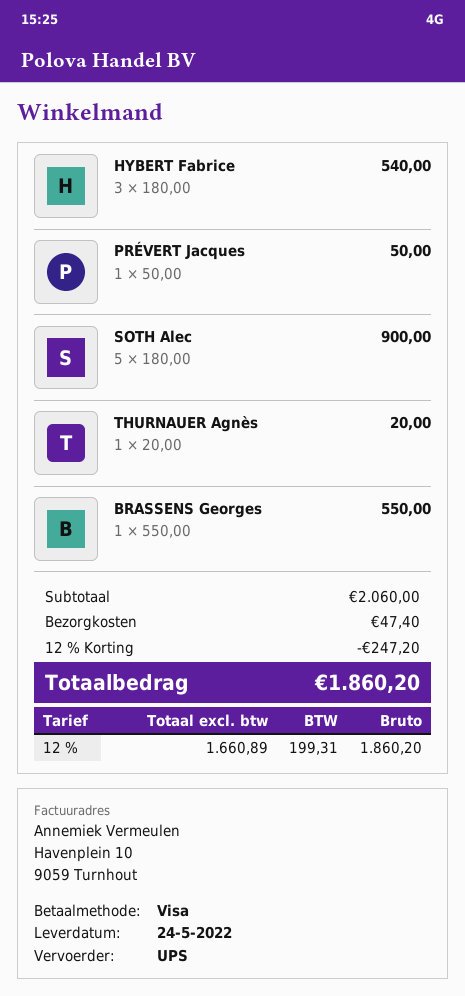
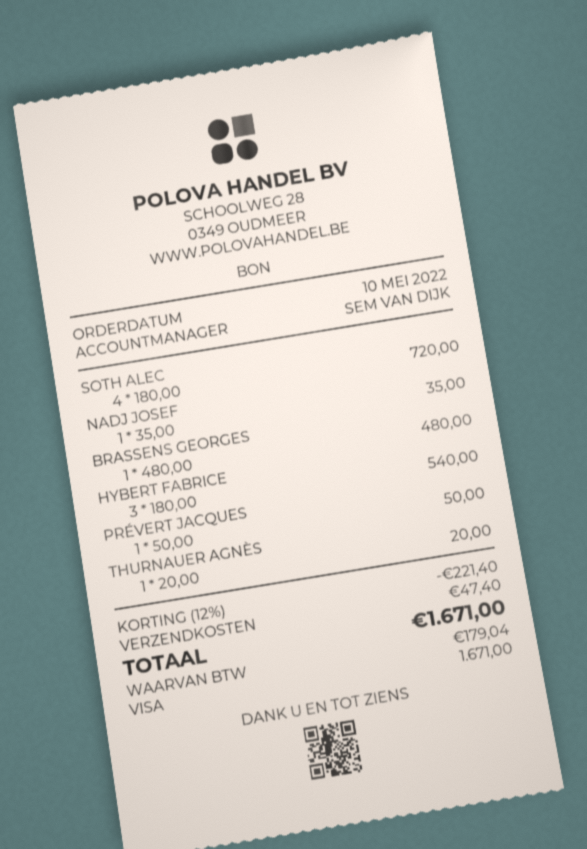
SOTH Alec: 5 x 180.00 = 900.00 -> 4 x 180.00 = 720.00
BRASSENS Georges: 1 x 550.00 = 550.00 -> 1 x 480.00 = 480.00
NADJ JOSEF: none -> 1 x 35.00 = 35.00
discount: 12% = 247.20 -> 12% = 221.40
tax: 199.31 -> 179.04
total: 1860.20 -> 1671.00

